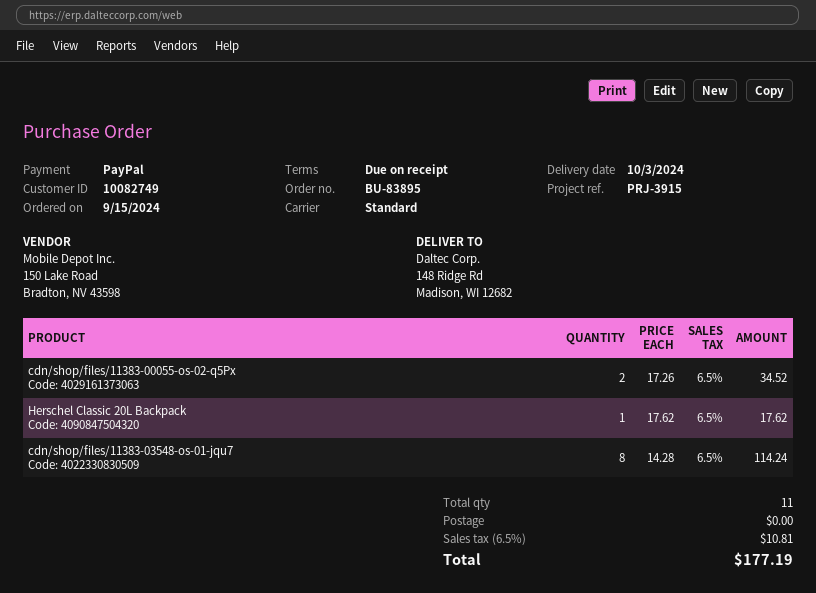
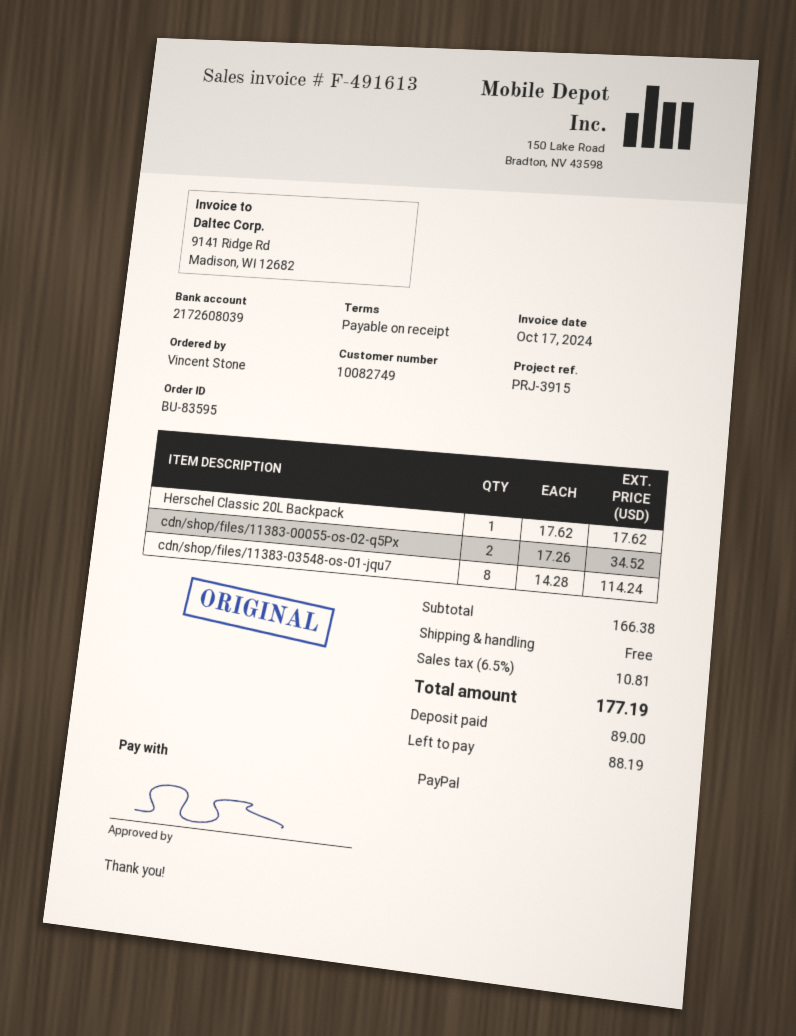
order number: BU-83895 -> BU-83595

